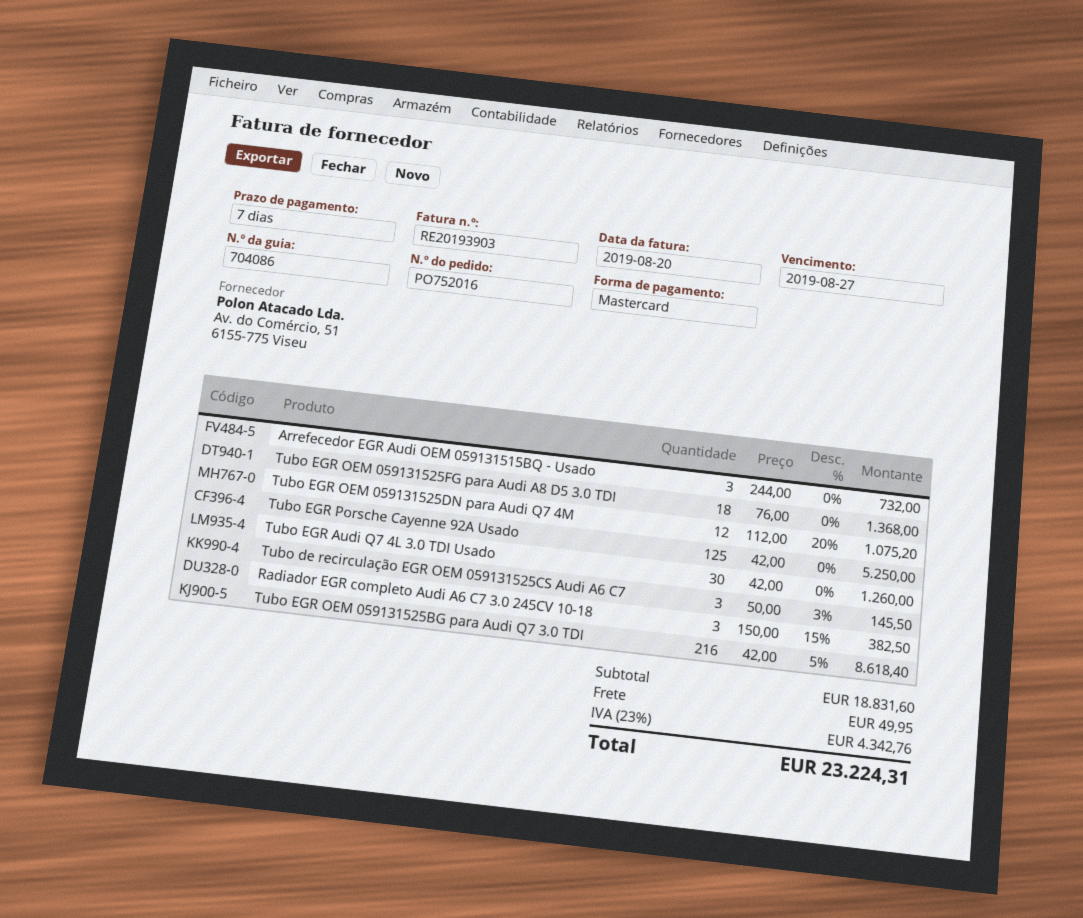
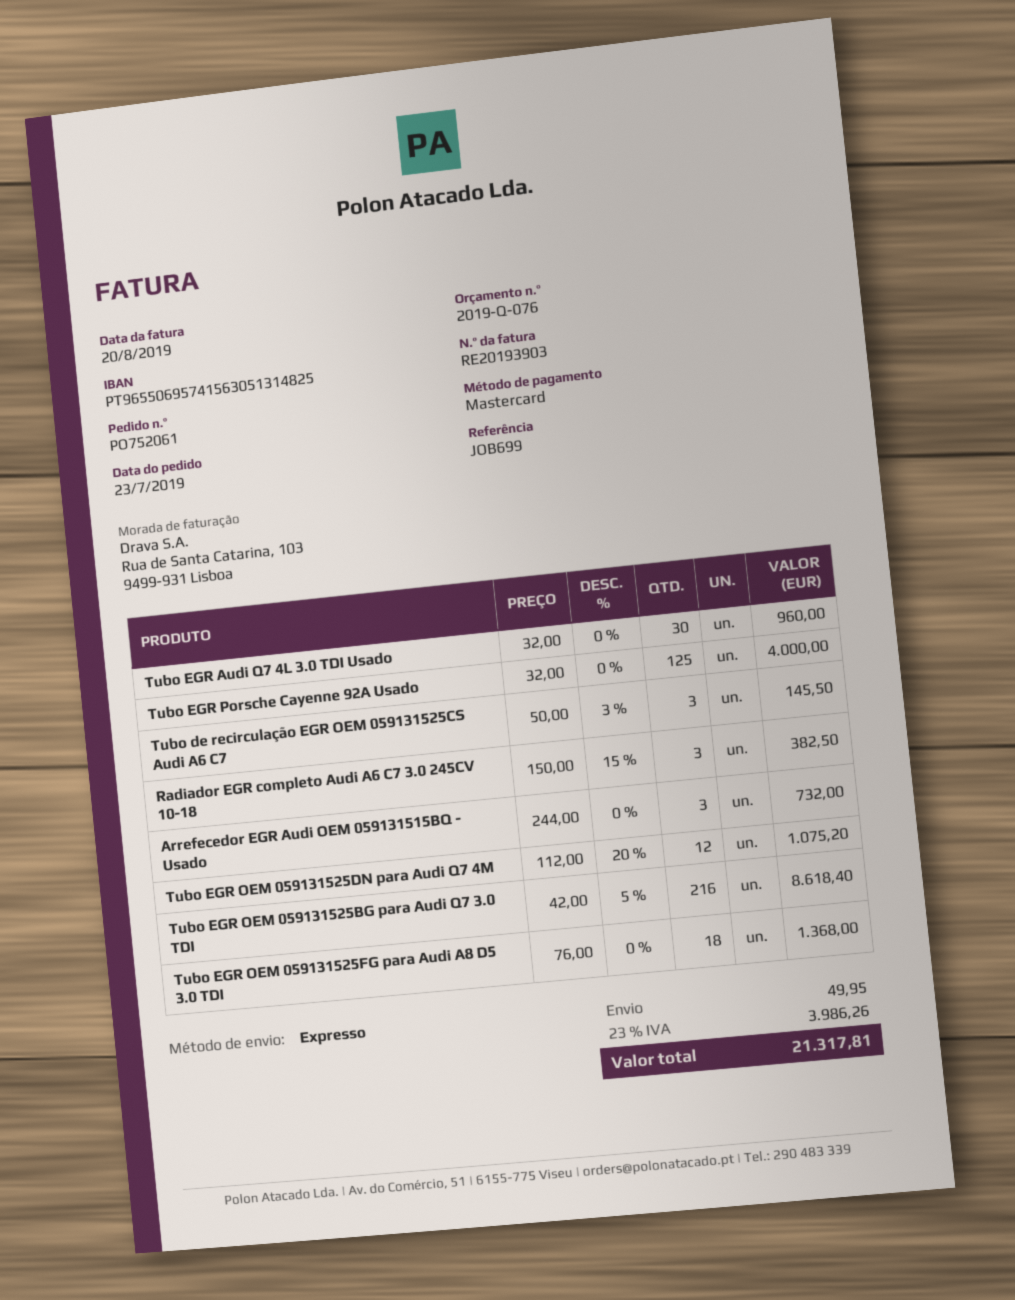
order number: PO752016 -> PO752061
Tubo EGR Porsche Cayenne 92A Usado: 125 x 42.00 = 5250.00 -> 125 x 32.00 = 4000.00
Tubo EGR Audi Q7 4L 3.0 TDI Usado: 30 x 42.00 = 1260.00 -> 30 x 32.00 = 960.00
tax: 23% = 4342.76 -> 23% = 3986.26
total: 23224.31 -> 21317.81

